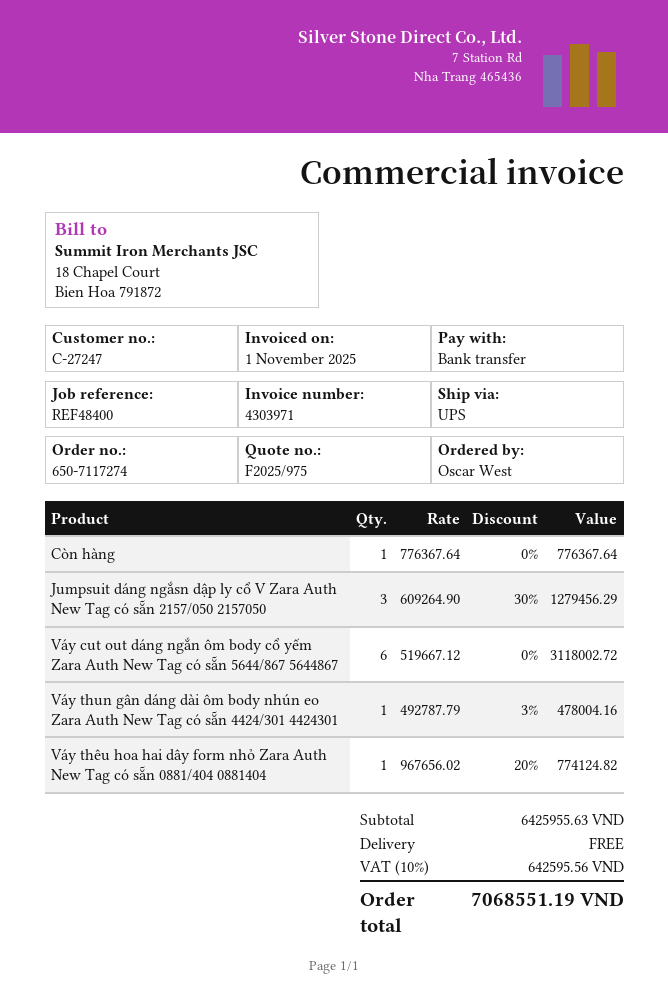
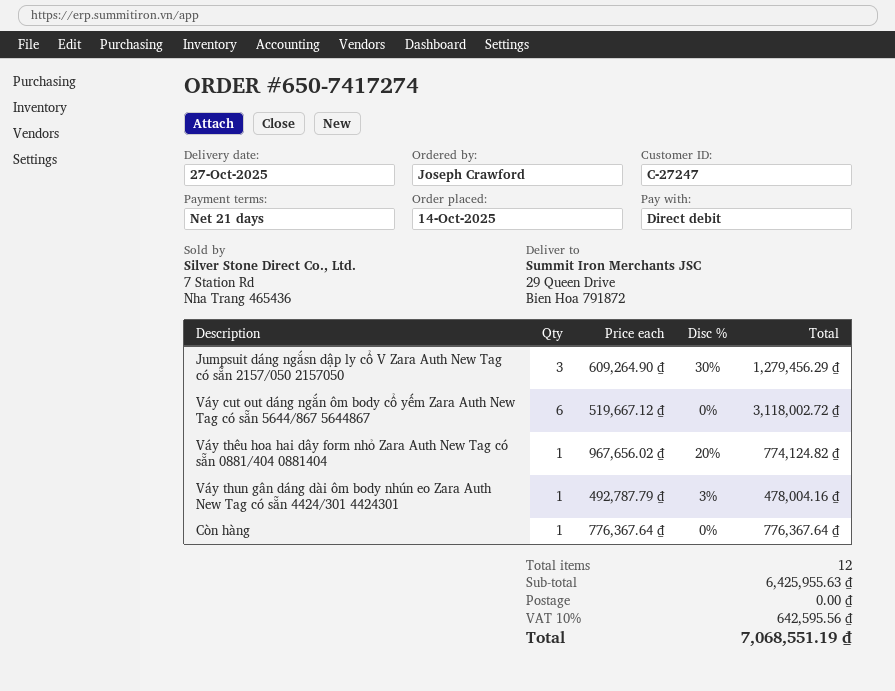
order number: 650-7117274 -> 650-7417274
ordered by: Oscar West -> Joseph Crawford
payment method: bank transfer -> direct debit

